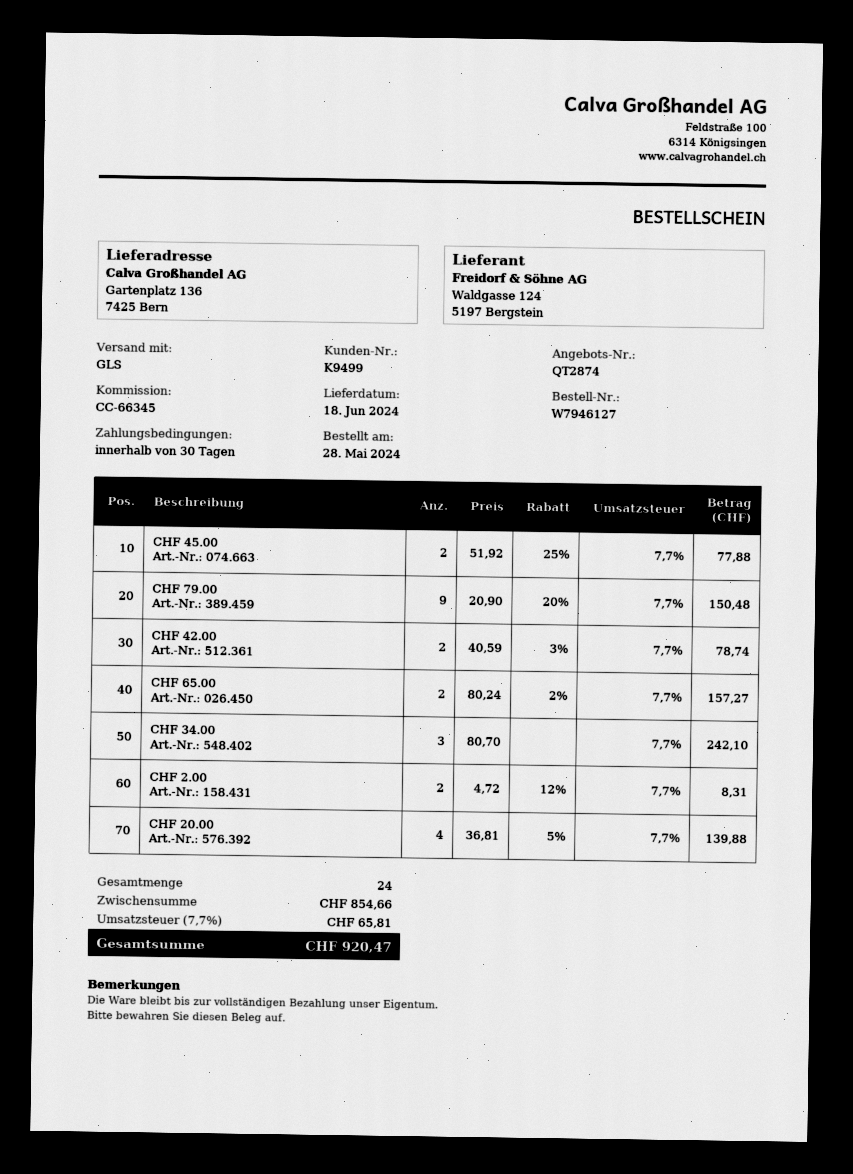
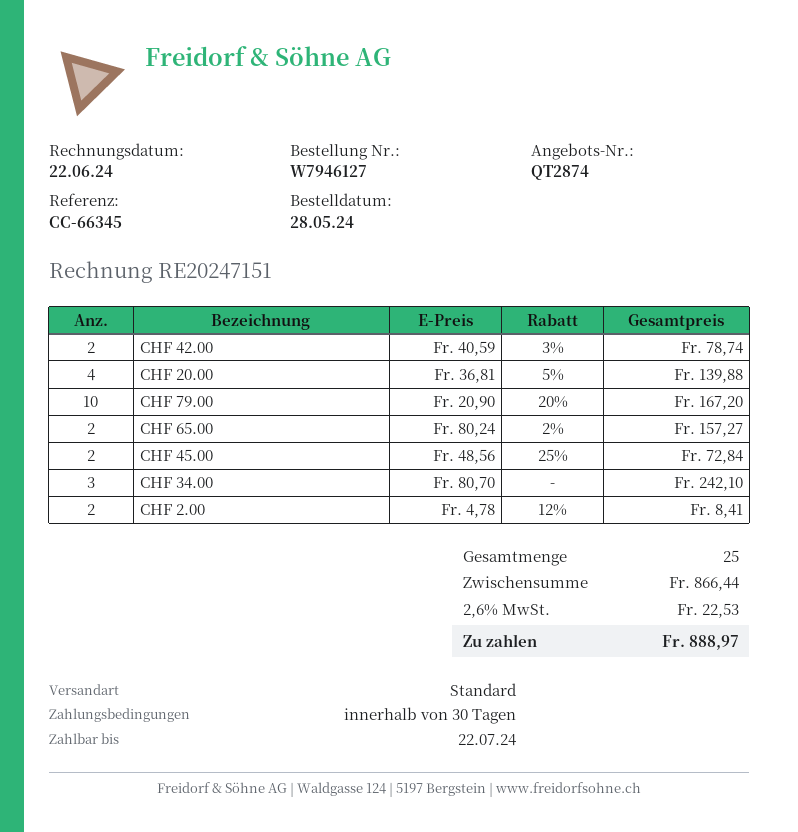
shipping method: GLS -> standard
CHF 45.00: 2 x 51.92 - 25% = 77.88 -> 2 x 48.56 - 25% = 72.84
CHF 79.00: 9 x 20.90 - 20% = 150.48 -> 10 x 20.90 - 20% = 167.20
CHF 2.00: 2 x 4.72 - 12% = 8.31 -> 2 x 4.78 - 12% = 8.41
total quantity: 24 -> 25
subtotal: 854.66 -> 866.44
tax: 7.7% = 65.81 -> 2.6% = 22.53
total: 920.47 -> 888.97

